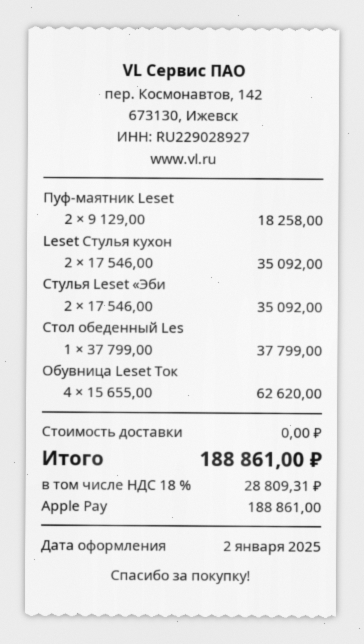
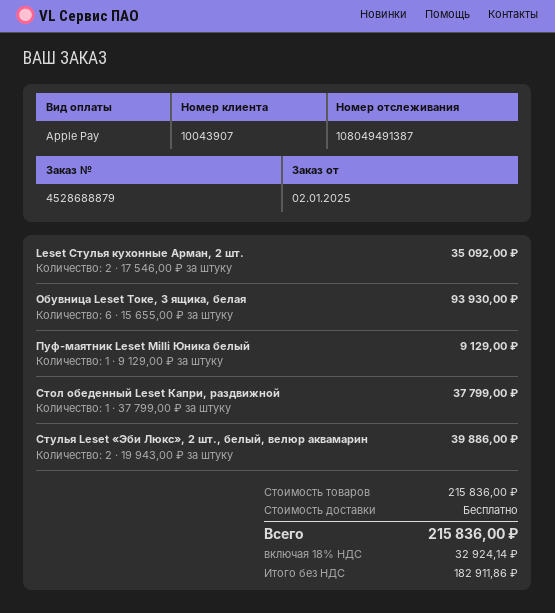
Пуф-маятник Leset: 2 x 9129.00 = 18258.00 -> 1 x 9129.00 = 9129.00
Стулья Leset «Эби: 2 x 17546.00 = 35092.00 -> 2 x 19943.00 = 39886.00
Обувница Leset Ток: 4 x 15655.00 = 62620.00 -> 6 x 15655.00 = 93930.00
tax: 18% = 28809.31 -> 18% = 32924.14
total: 188861.00 -> 215836.00

